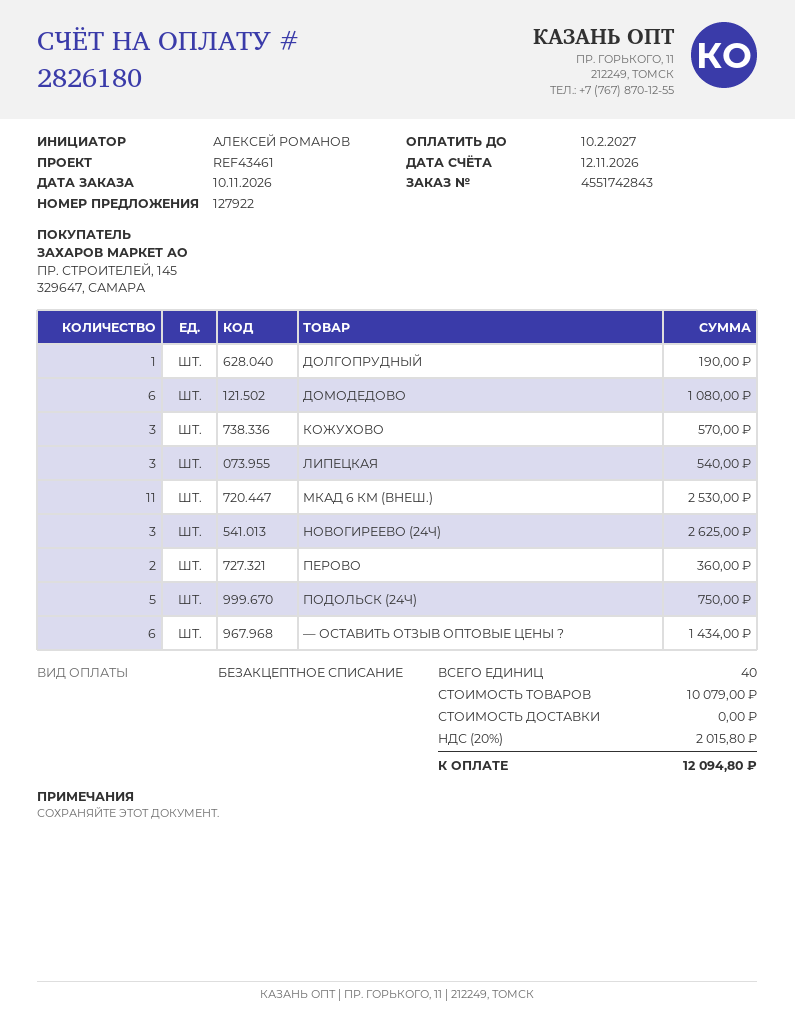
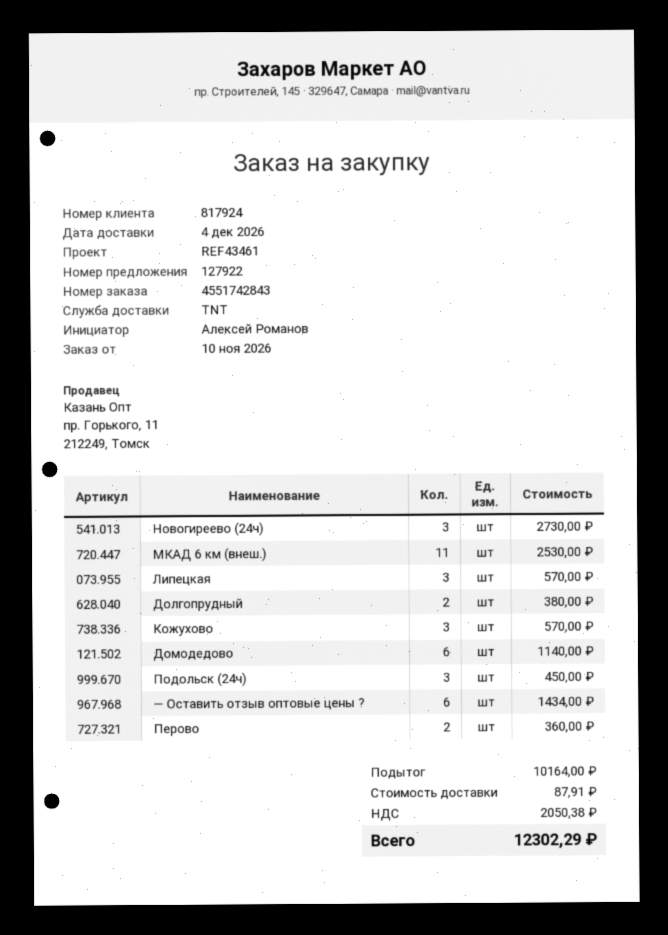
ДОЛГОПРУДНЫЙ: 1 for 190.00 -> 2 for 380.00
ДОМОДЕДОВО: 6 for 1080.00 -> 6 for 1140.00
ЛИПЕЦКАЯ: 3 for 540.00 -> 3 for 570.00
НОВОГИРЕЕВО (24Ч): 3 for 2625.00 -> 3 for 2730.00
ПОДОЛЬСК (24Ч): 5 for 750.00 -> 3 for 450.00
subtotal: 10079.00 -> 10164.00
shipping: 0.00 -> 87.91
tax: 2015.80 -> 2050.38
total: 12094.80 -> 12302.29

